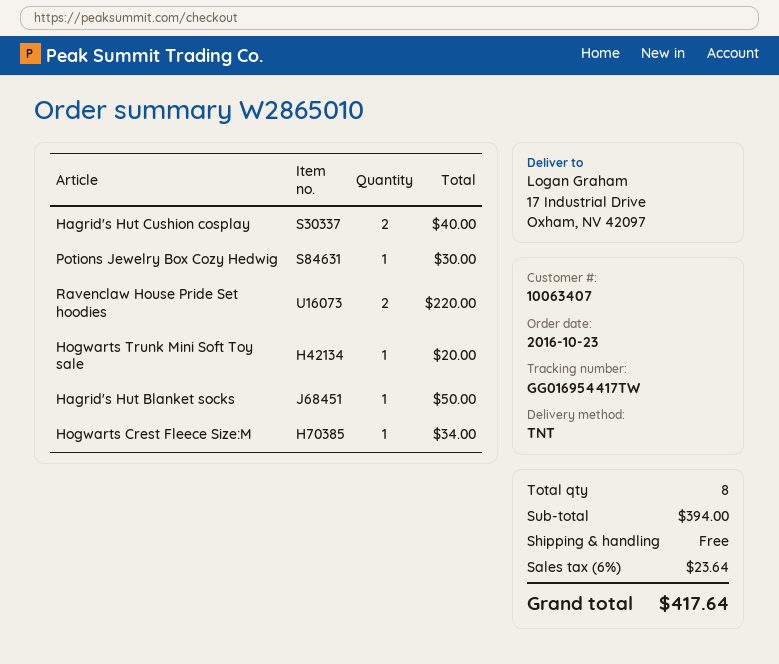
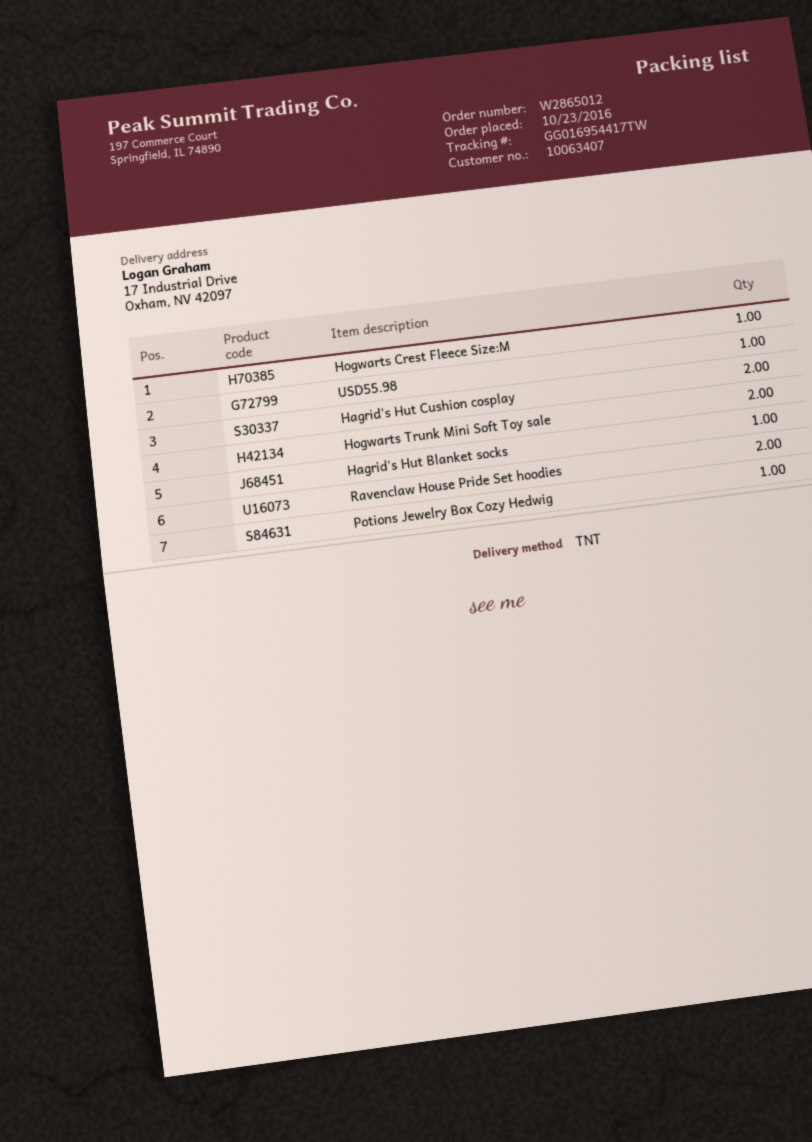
order number: W2865010 -> W2865012
Hogwarts Trunk Mini Soft Toy sale: 1 -> 2
USD55.98: none -> 1

